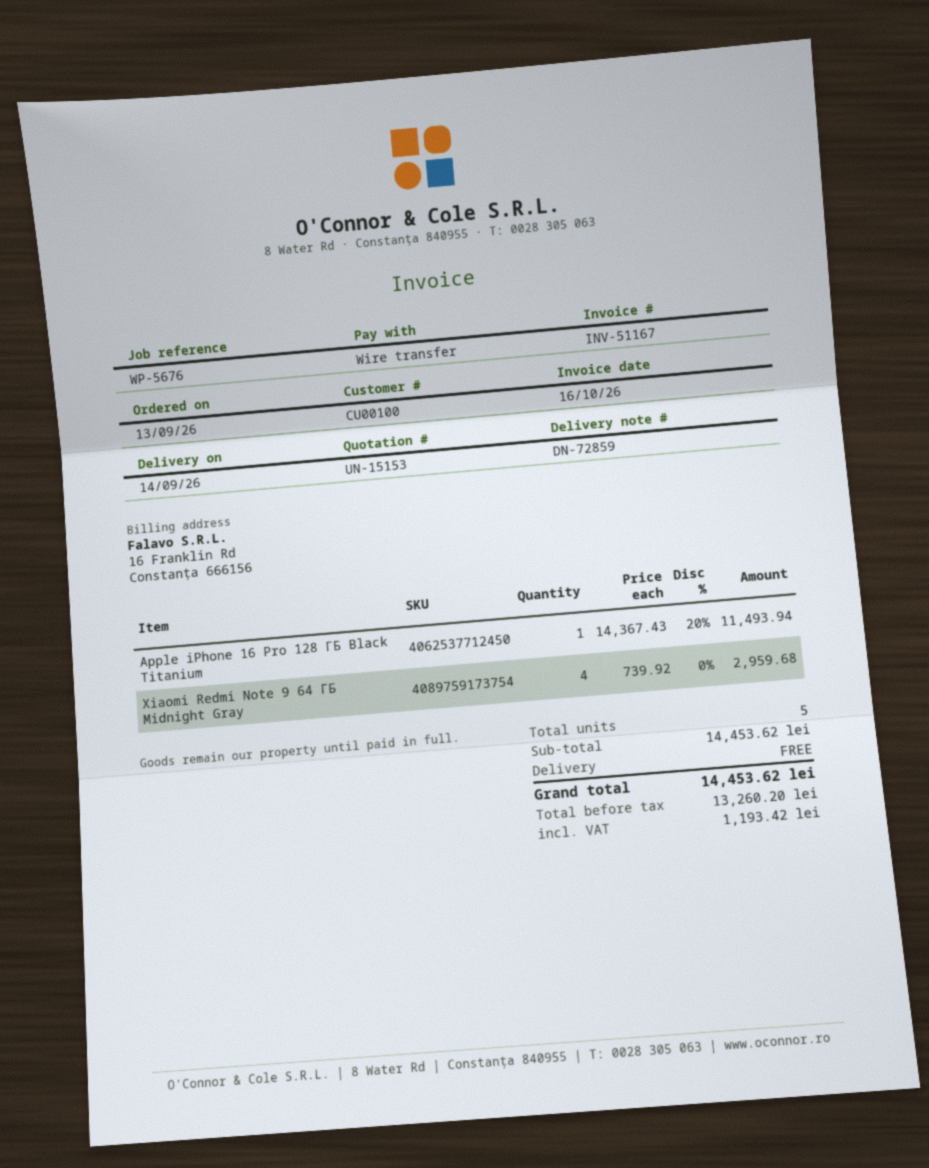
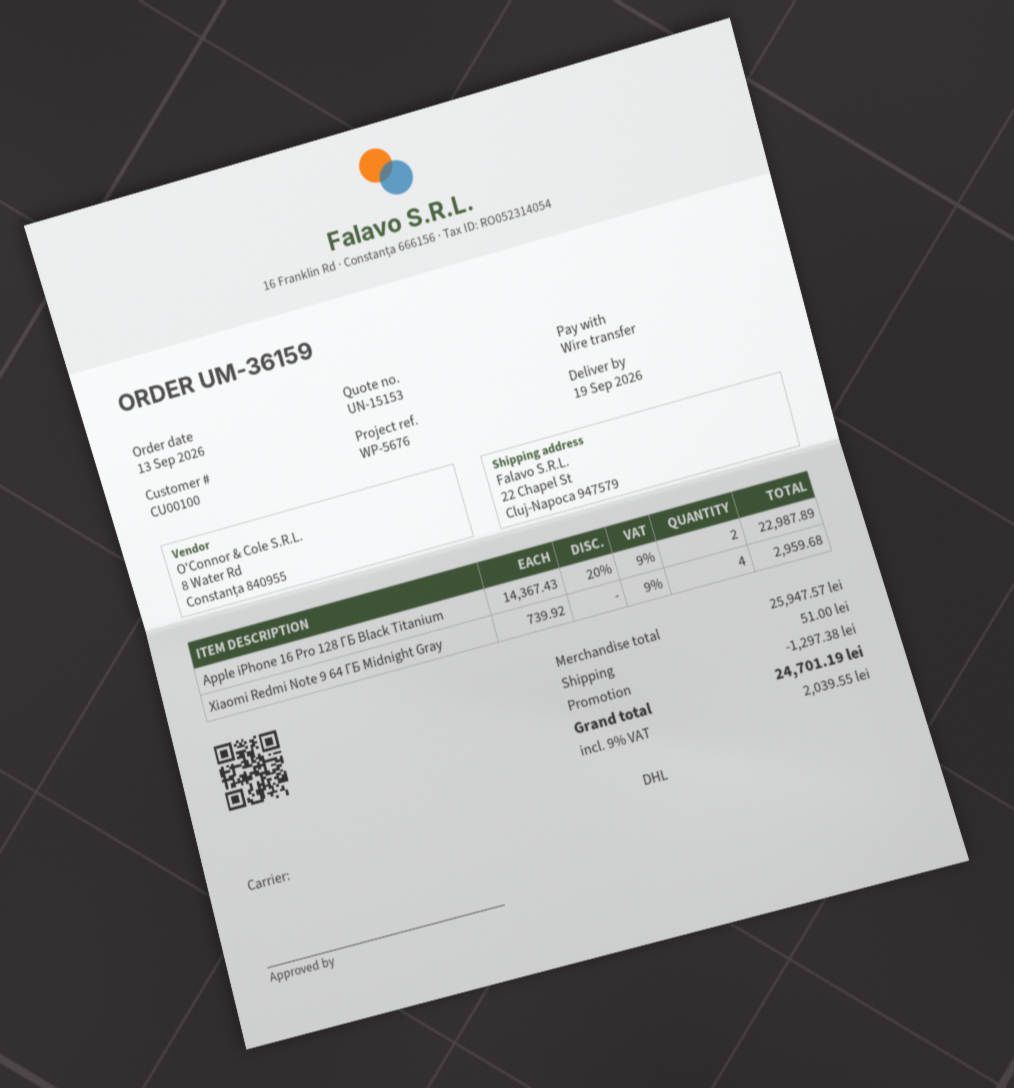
delivery date: 2026-09-14 -> 2026-09-19
Apple iPhone 16 Pro 128 ГБ Black Titanium: 1 x 14367.43 - 20% = 11493.94 -> 2 x 14367.43 - 20% = 22987.89
subtotal: 14453.62 -> 25947.57
discount: none -> 1297.38
shipping: 0.00 -> 51.00
tax: 1193.42 -> 2039.55
total: 14453.62 -> 24701.19

